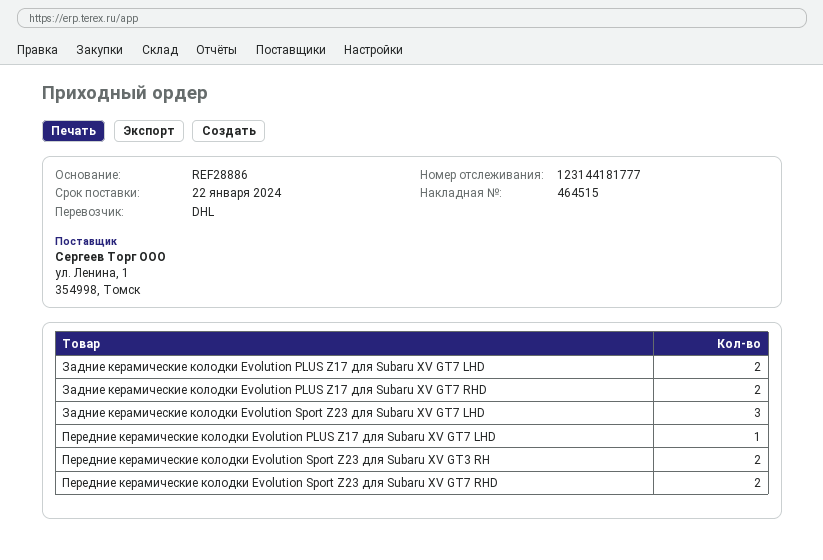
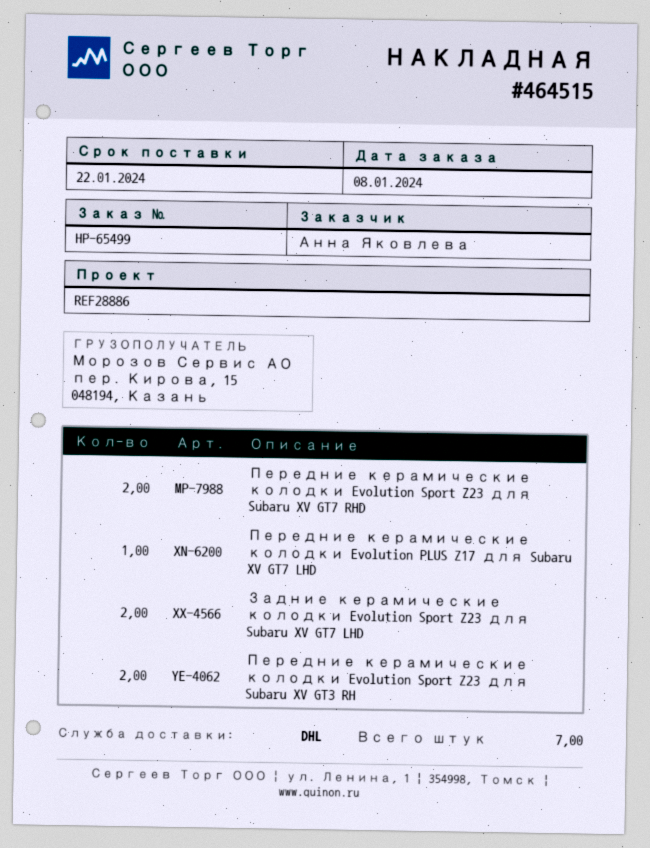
Задние керамические колодки Evolution PLUS Z17 для Subaru XV GT7 LHD: 2 -> none
Задние керамические колодки Evolution PLUS Z17 для Subaru XV GT7 RHD: 2 -> none
Задние керамические колодки Evolution Sport Z23 для Subaru XV GT7 LHD: 3 -> 2

